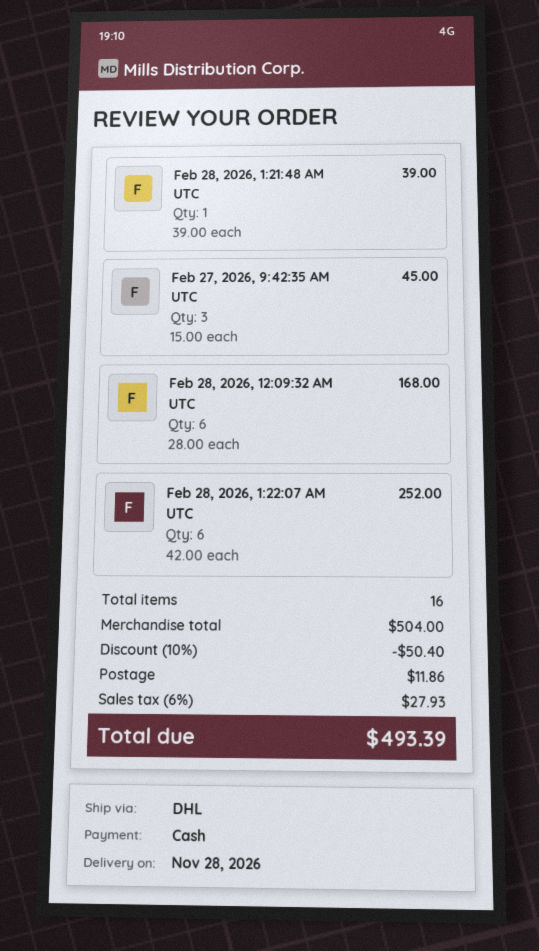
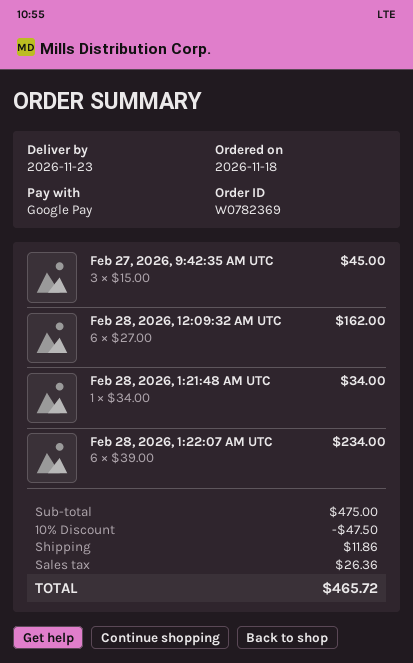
delivery date: 2026-11-28 -> 2026-11-23
payment method: cash -> Google Pay
Feb 28, 2026, 1:21:48 AM UTC: 1 x 39.00 = 39.00 -> 1 x 34.00 = 34.00
Feb 28, 2026, 12:09:32 AM UTC: 6 x 28.00 = 168.00 -> 6 x 27.00 = 162.00
Feb 28, 2026, 1:22:07 AM UTC: 6 x 42.00 = 252.00 -> 6 x 39.00 = 234.00
subtotal: 504.00 -> 475.00
discount: 10% = 50.40 -> 10% = 47.50
tax: 27.93 -> 26.36
total: 493.39 -> 465.72

